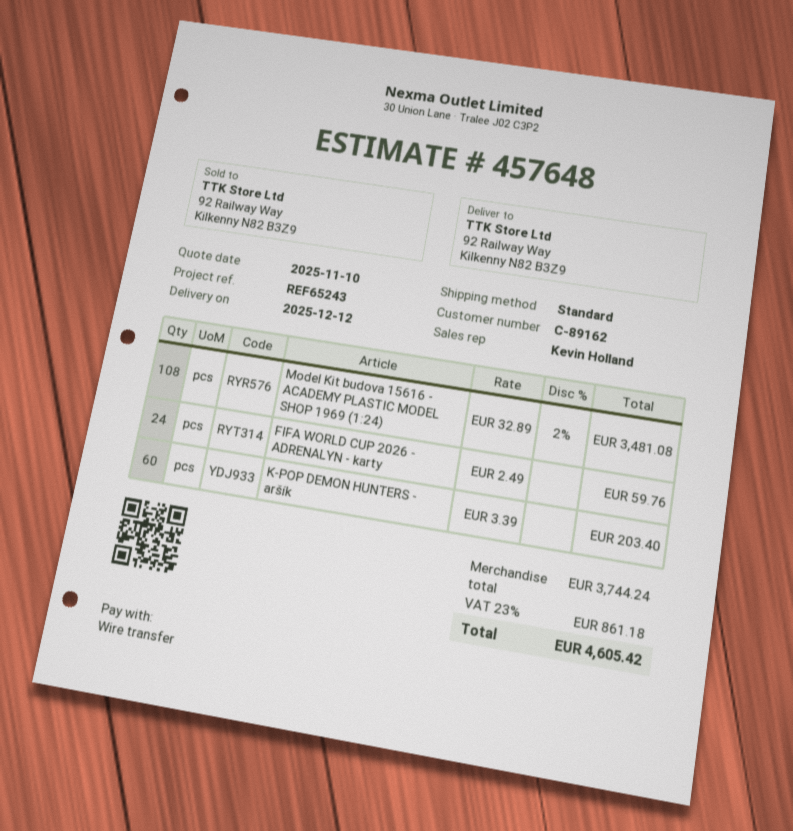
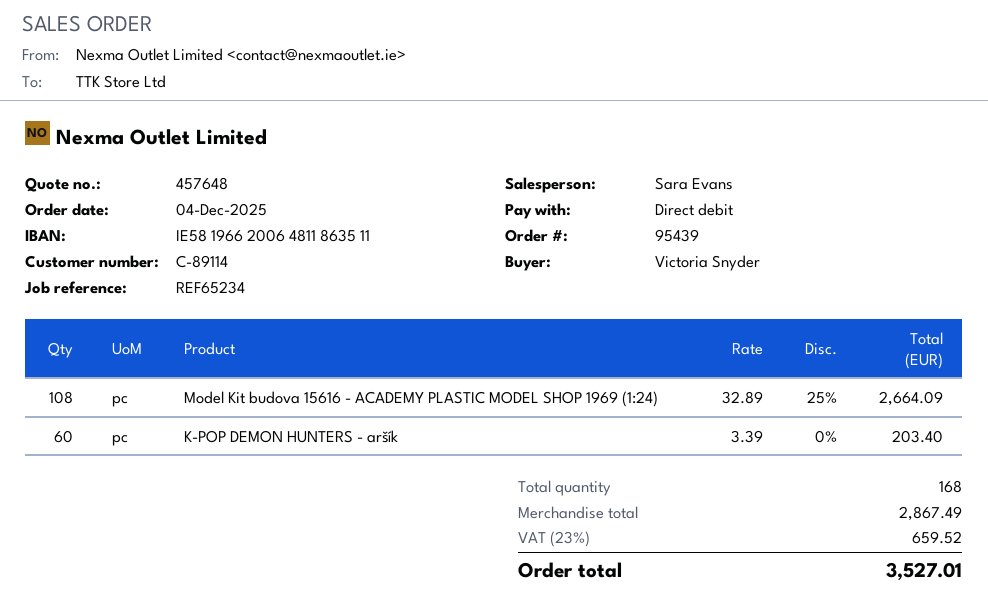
customer number: C-89162 -> C-89114
reference: REF65243 -> REF65234
sales rep: Kevin Holland -> Sara Evans
payment method: bank transfer -> direct debit
Model Kit budova 15616 - ACADEMY PLASTIC MODEL SHOP 1969 (1:24): 108 x 32.89 - 2% = 3481.08 -> 108 x 32.89 - 25% = 2664.09
FIFA WORLD CUP 2026 - ADRENALYN - karty: 24 x 2.49 = 59.76 -> none
subtotal: 3744.24 -> 2867.49
tax: 23% = 861.18 -> 23% = 659.52
total: 4605.42 -> 3527.01

